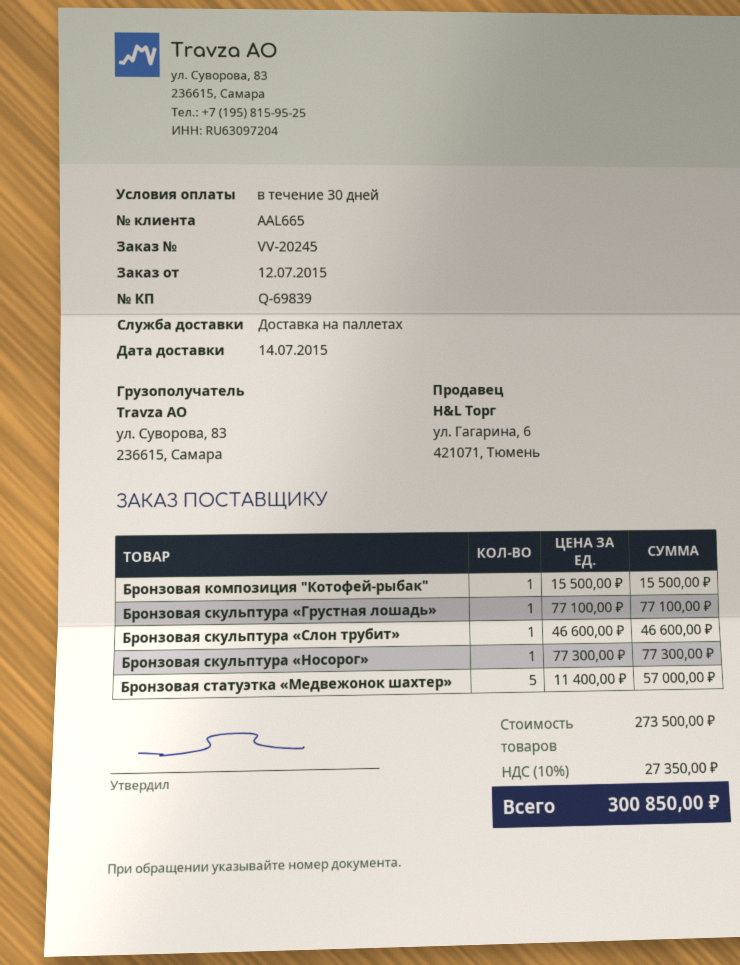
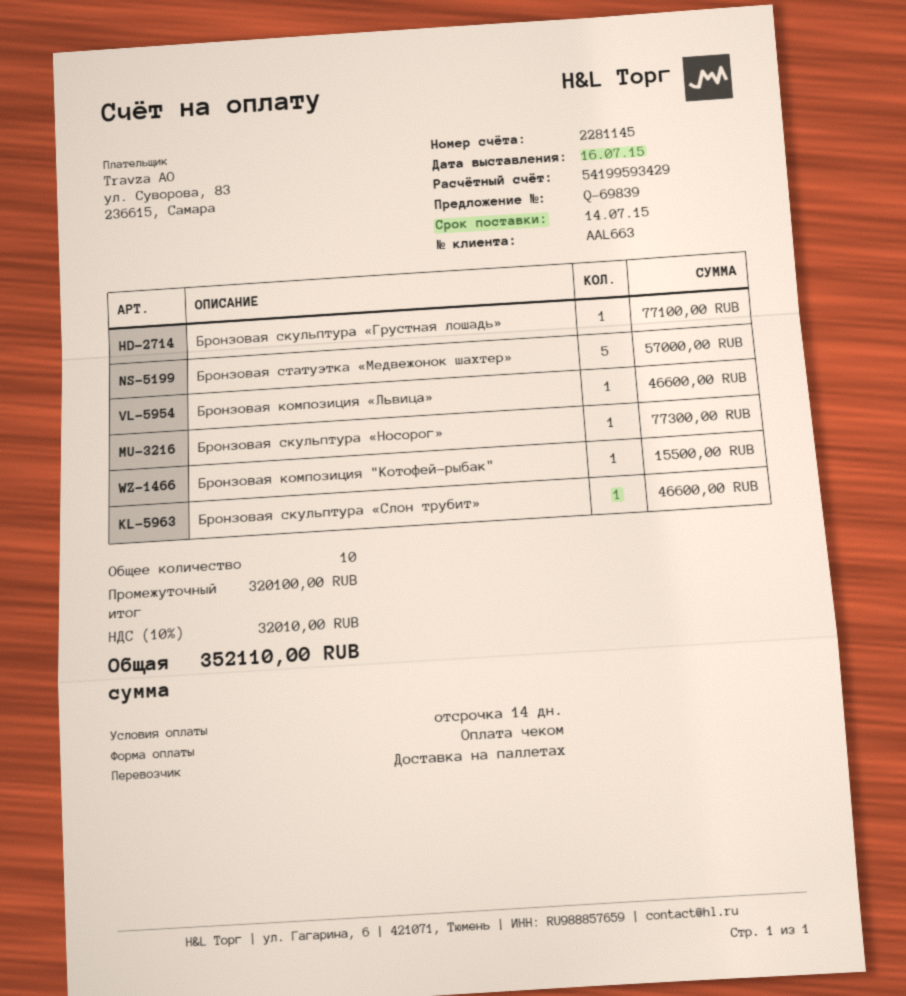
payment terms: 30 days -> 14 days
customer number: AAL665 -> AAL663
Бронзовая композиция «Львица»: none -> 1 for 46600.00
subtotal: 273500.00 -> 320100.00
tax: 10% = 27350.00 -> 10% = 32010.00
total: 300850.00 -> 352110.00

